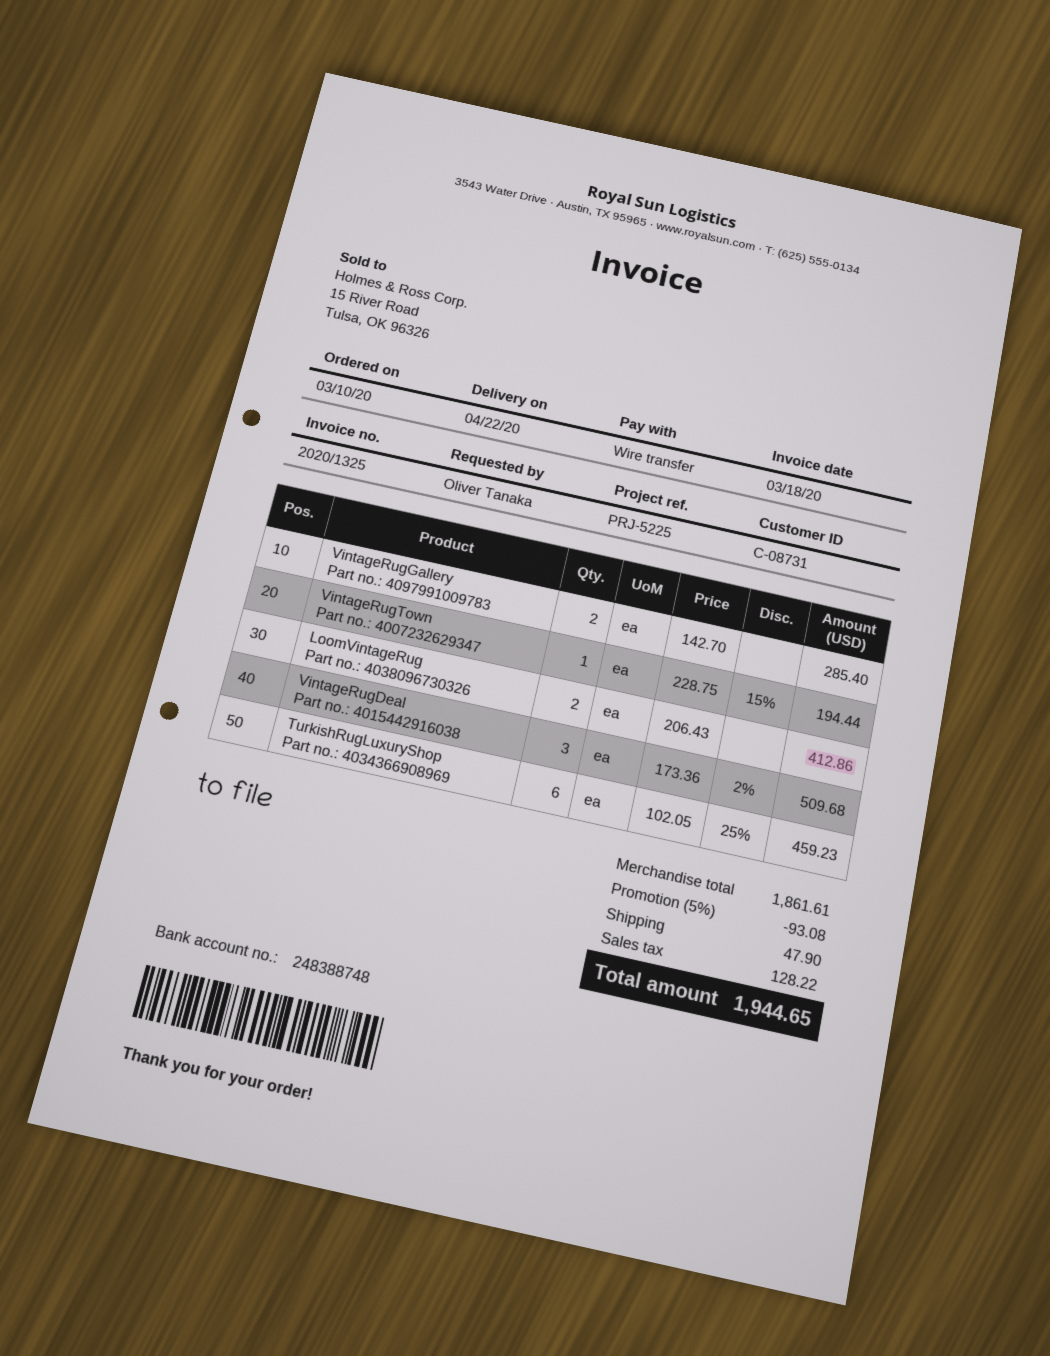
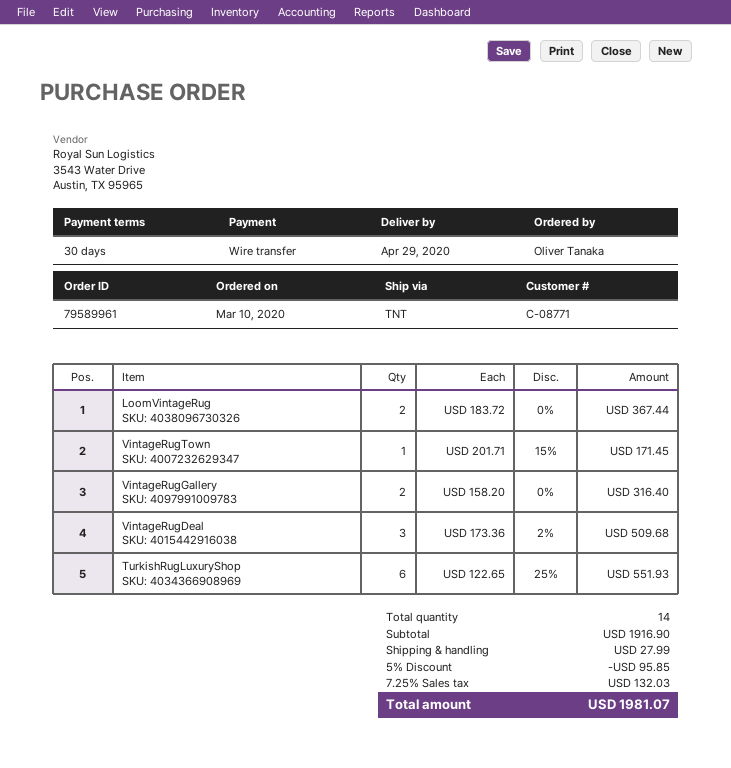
delivery date: 2020-04-22 -> 2020-04-29
customer number: C-08731 -> C-08771
VintageRugGallery: 2 x 142.70 = 285.40 -> 2 x 158.20 = 316.40
VintageRugTown: 1 x 228.75 - 15% = 194.44 -> 1 x 201.71 - 15% = 171.45
LoomVintageRug: 2 x 206.43 = 412.86 -> 2 x 183.72 = 367.44
TurkishRugLuxuryShop: 6 x 102.05 - 25% = 459.23 -> 6 x 122.65 - 25% = 551.93
subtotal: 1861.61 -> 1916.90
discount: 5% = 93.08 -> 5% = 95.85
shipping: 47.90 -> 27.99
tax: 128.22 -> 132.03
total: 1944.65 -> 1981.07

